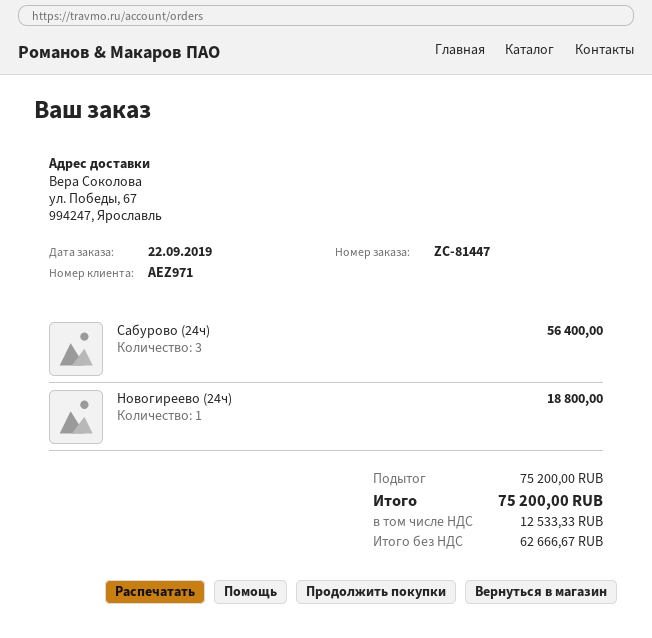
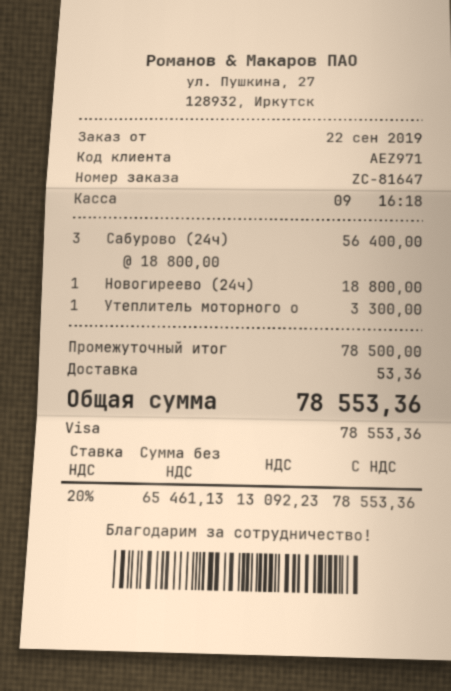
order number: ZC-81447 -> ZC-81647
Утеплитель моторного о: none -> 1 for 3300.00
subtotal: 75200.00 -> 78500.00
shipping: none -> 53.36
net: 62666.67 -> 65461.13
tax: 12533.33 -> 13092.23
total: 75200.00 -> 78553.36

